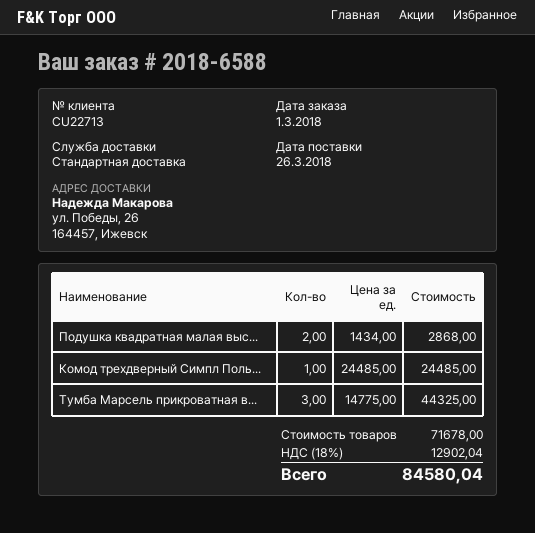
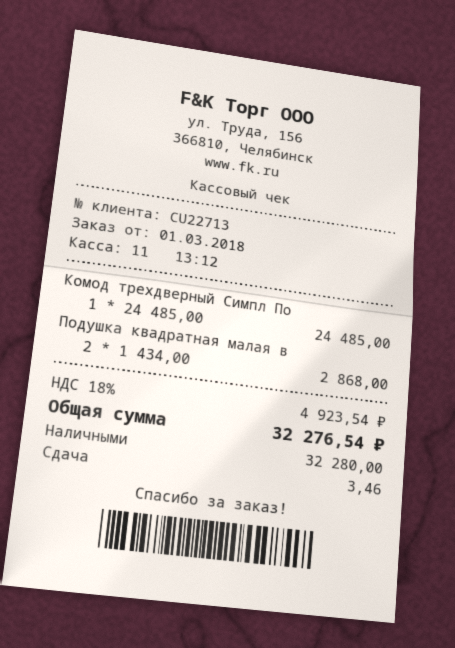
Тумба Марсель прикроватная в...: 3 x 14775.00 = 44325.00 -> none
tax: 18% = 12902.04 -> 18% = 4923.54
total: 84580.04 -> 32276.54

